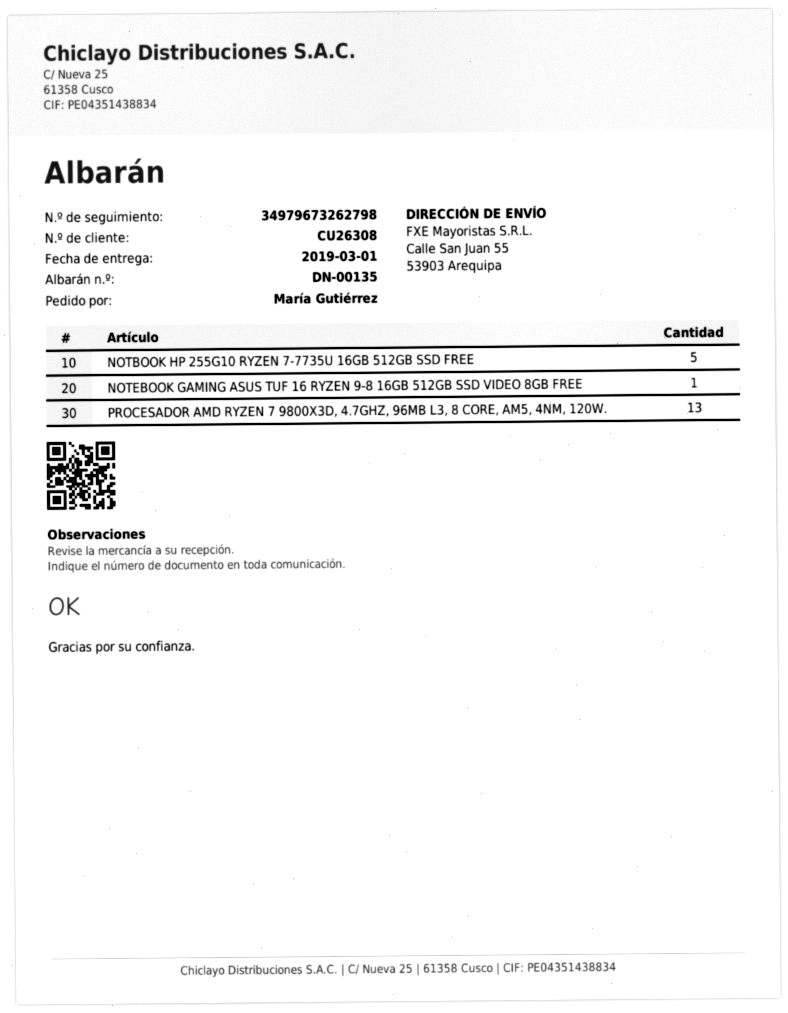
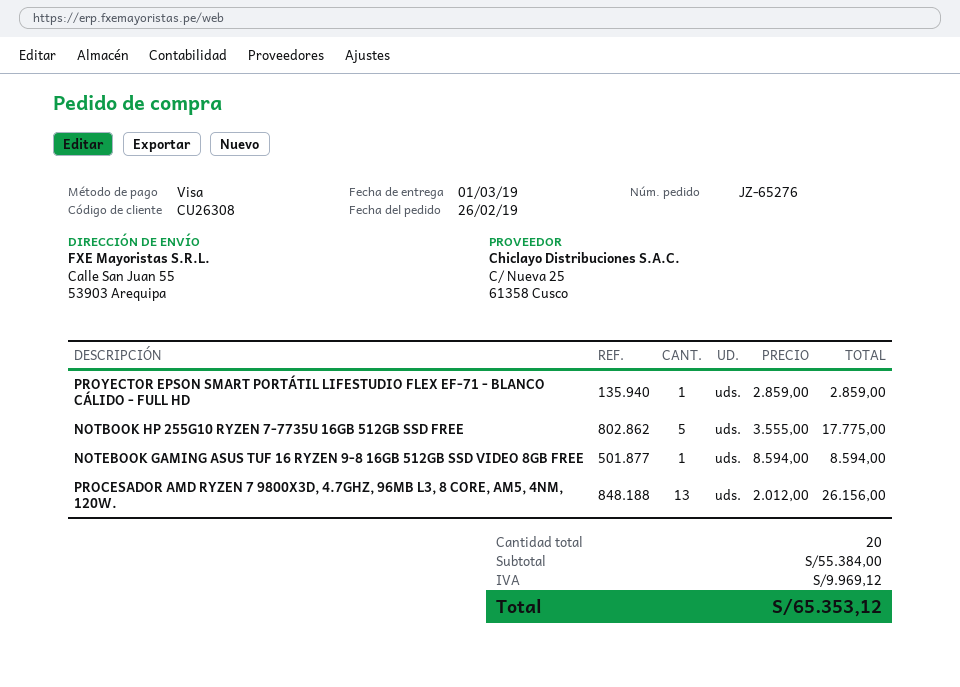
PROYECTOR EPSON SMART PORTÁTIL LIFESTUDIO FLEX EF-71 - BLANCO CÁLIDO - FULL HD: none -> 1

